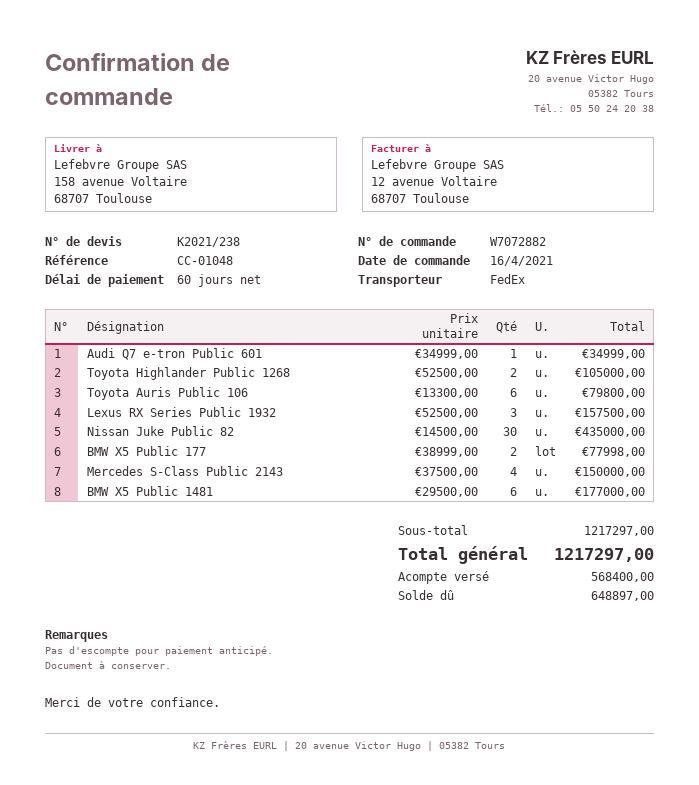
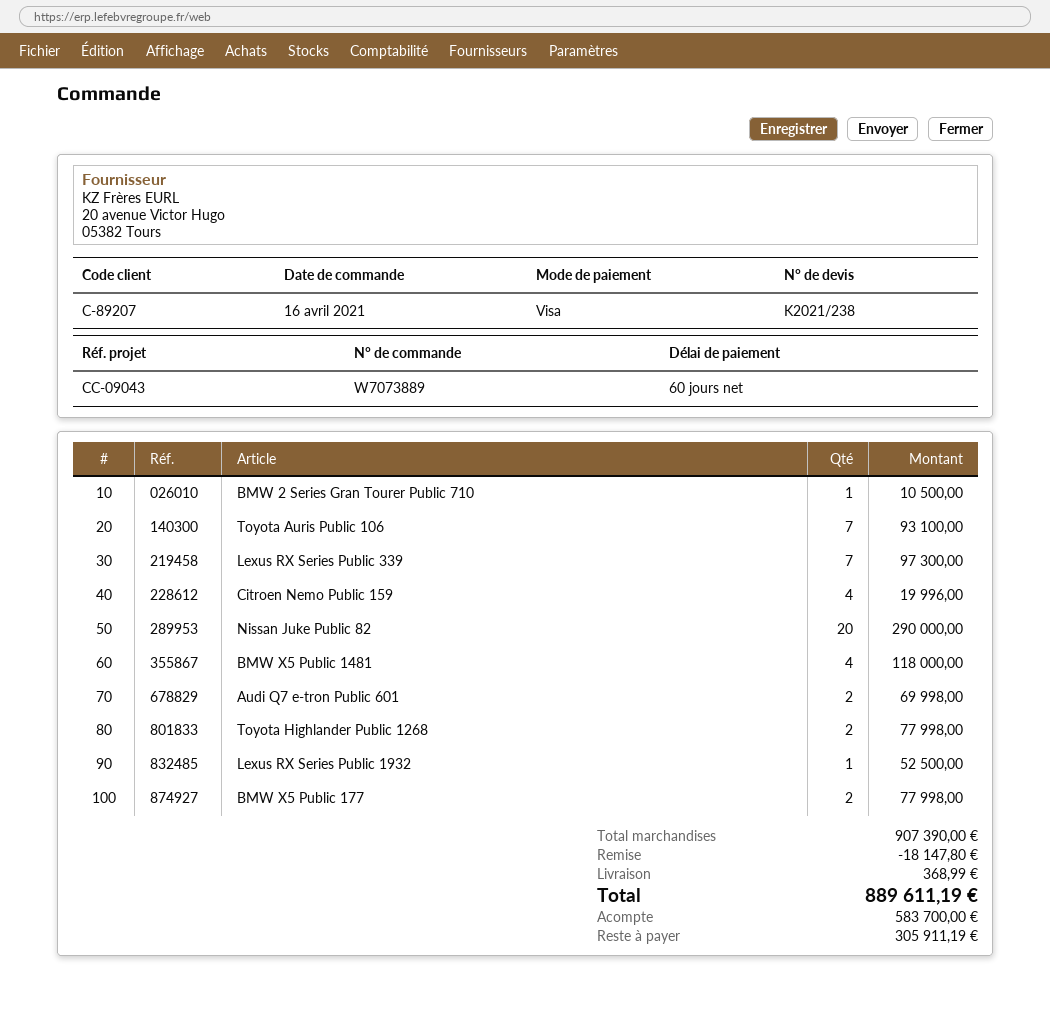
order number: W7072882 -> W7073889
reference: CC-01048 -> CC-09043
Audi Q7 e-tron Public 601: 1 for 34999.00 -> 2 for 69998.00
Toyota Highlander Public 1268: 2 for 105000.00 -> 2 for 77998.00
Toyota Auris Public 106: 6 for 79800.00 -> 7 for 93100.00
Lexus RX Series Public 1932: 3 for 157500.00 -> 1 for 52500.00
Nissan Juke Public 82: 30 for 435000.00 -> 20 for 290000.00
Mercedes S-Class Public 2143: 4 for 150000.00 -> none
BMW X5 Public 1481: 6 for 177000.00 -> 4 for 118000.00
BMW 2 Series Gran Tourer Public 710: none -> 1 for 10500.00
Lexus RX Series Public 339: none -> 7 for 97300.00
Citroen Nemo Public 159: none -> 4 for 19996.00
subtotal: 1217297.00 -> 907390.00
discount: none -> 18147.80
shipping: none -> 368.99
total: 1217297.00 -> 889611.19
deposit: 568400.00 -> 583700.00
balance: 648897.00 -> 305911.19

